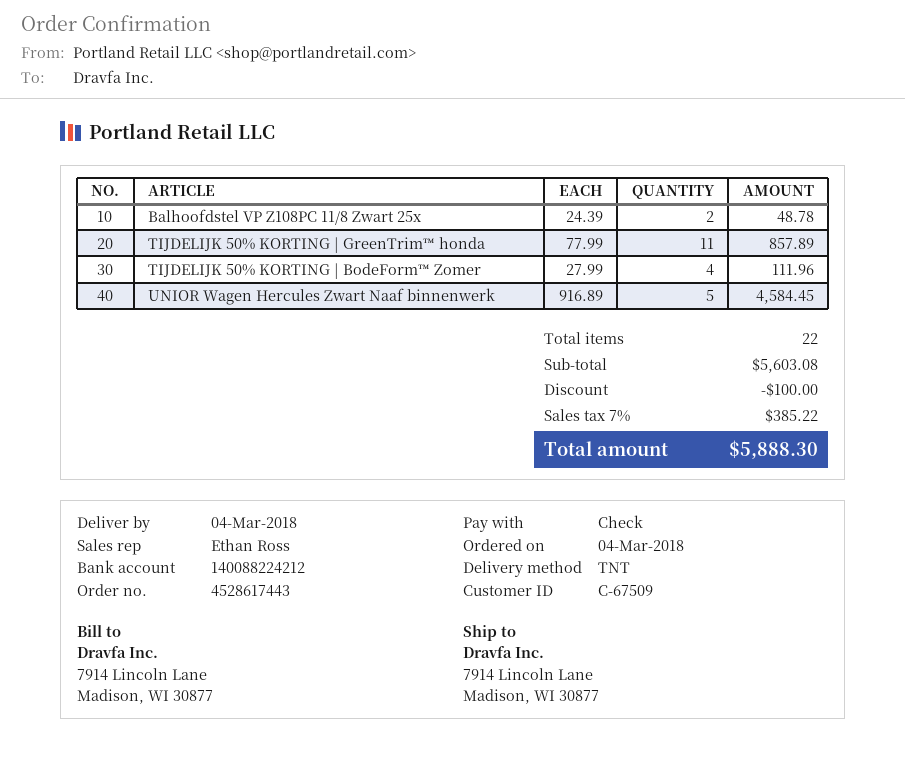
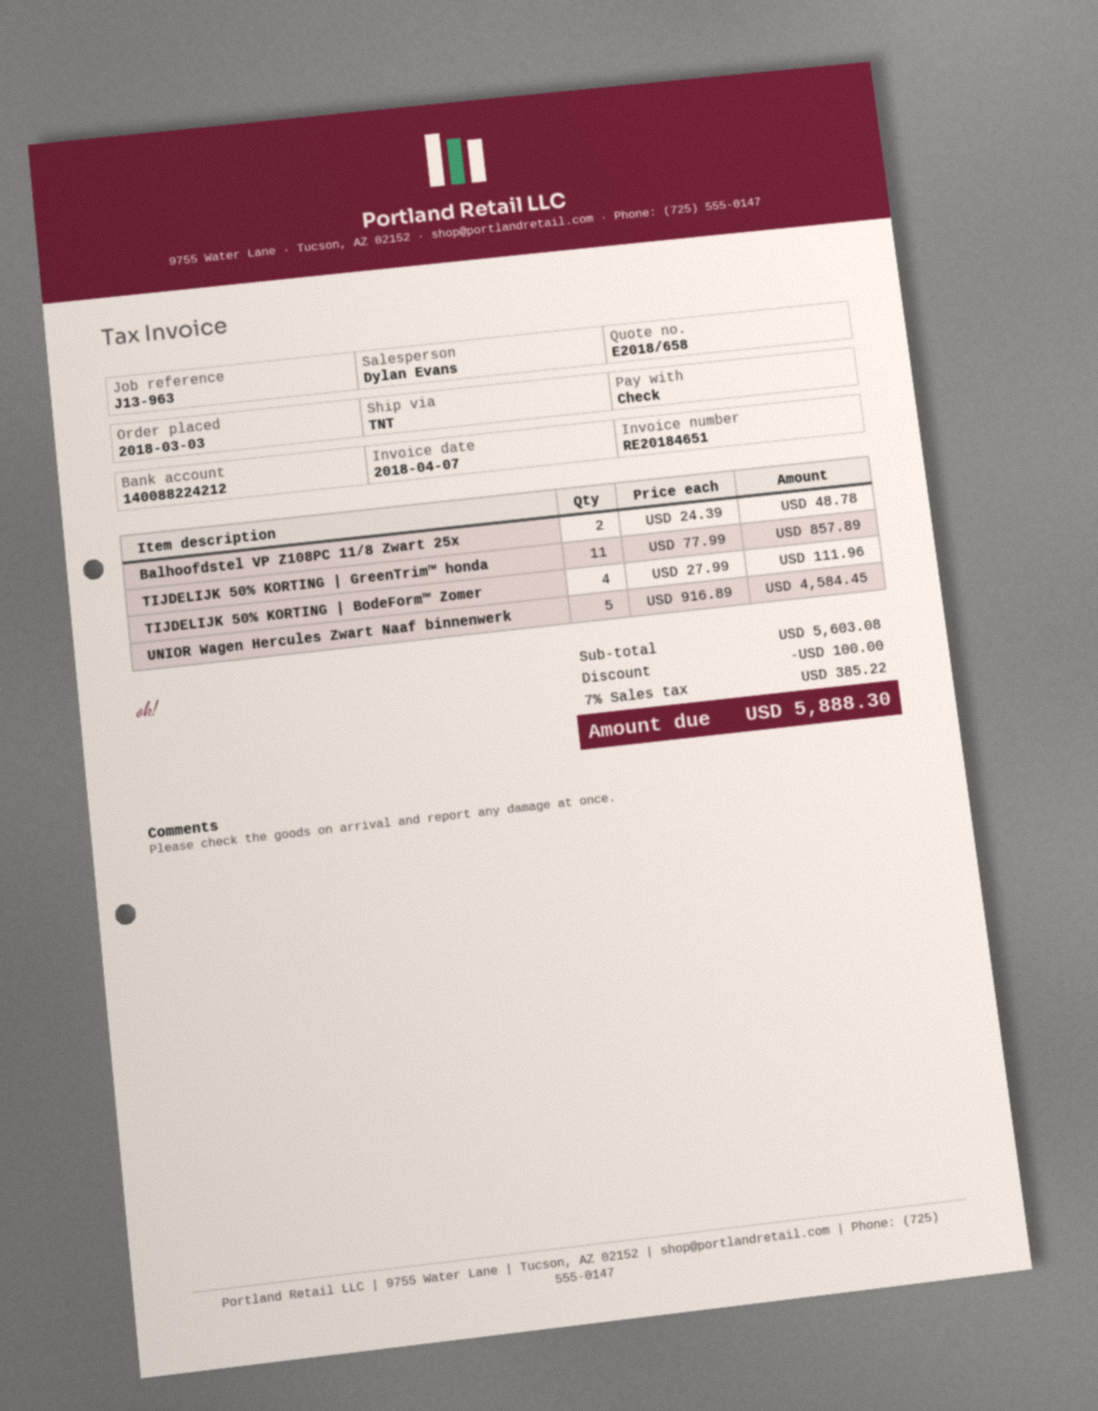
order date: 2018-03-04 -> 2018-03-03
sales rep: Ethan Ross -> Dylan Evans

